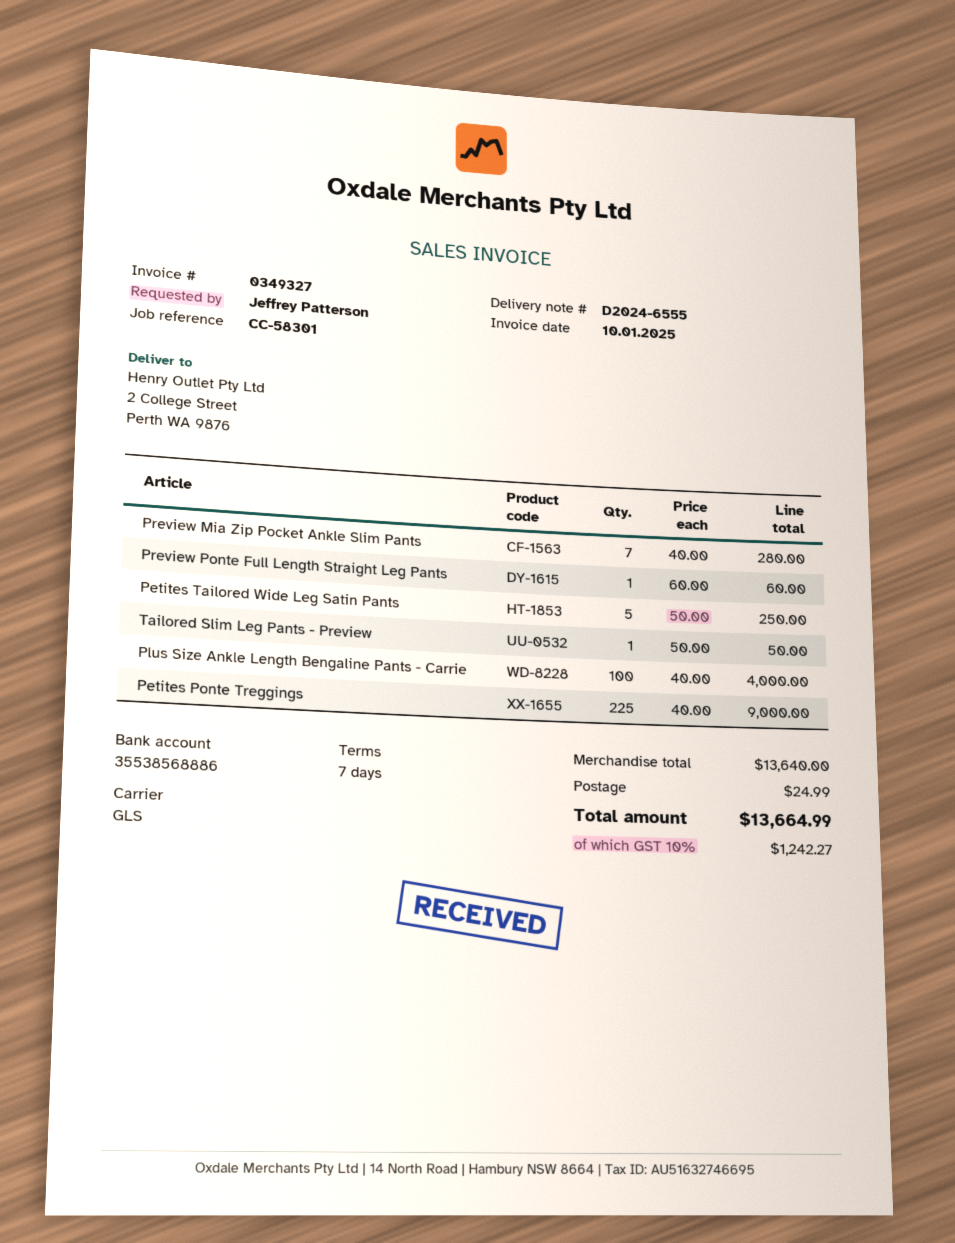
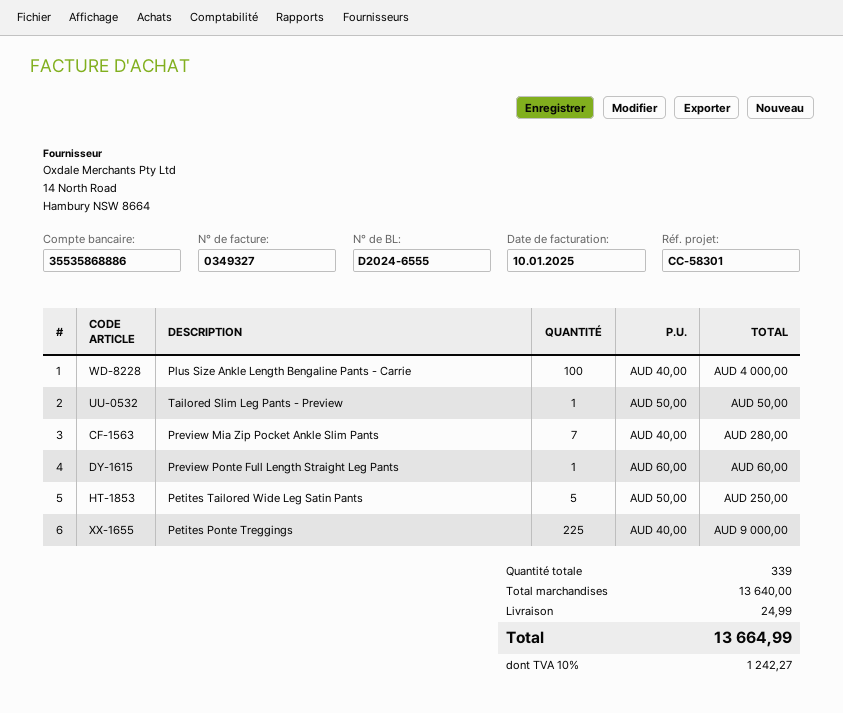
bank account: 35538568886 -> 35535868886

